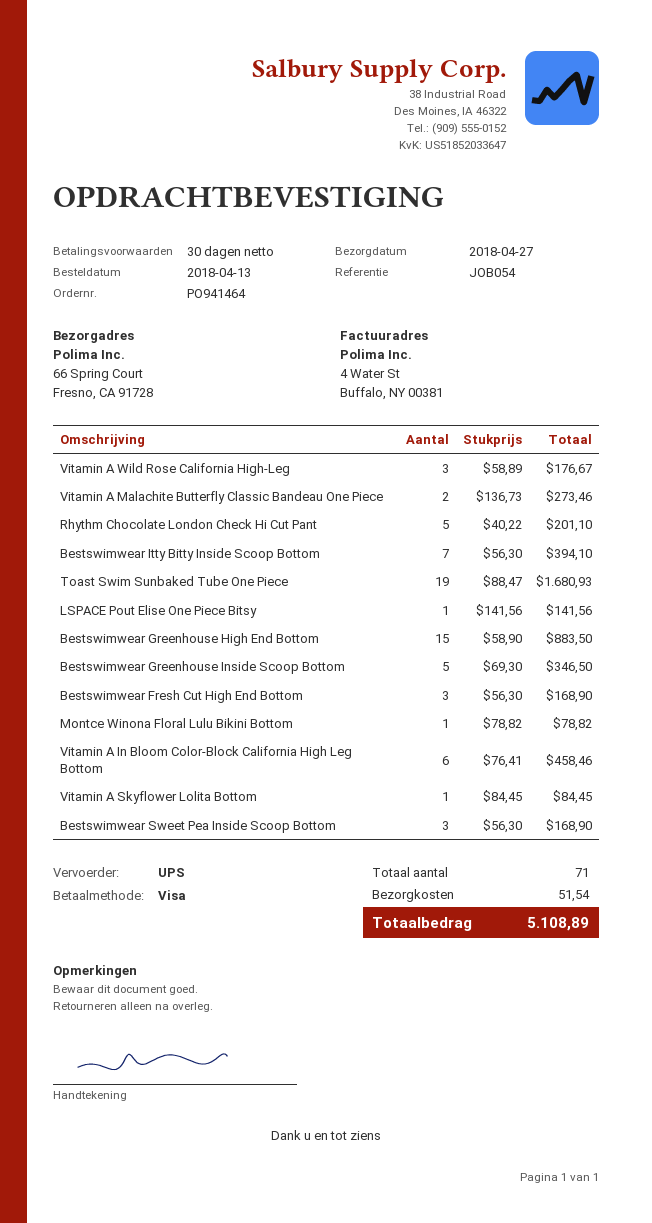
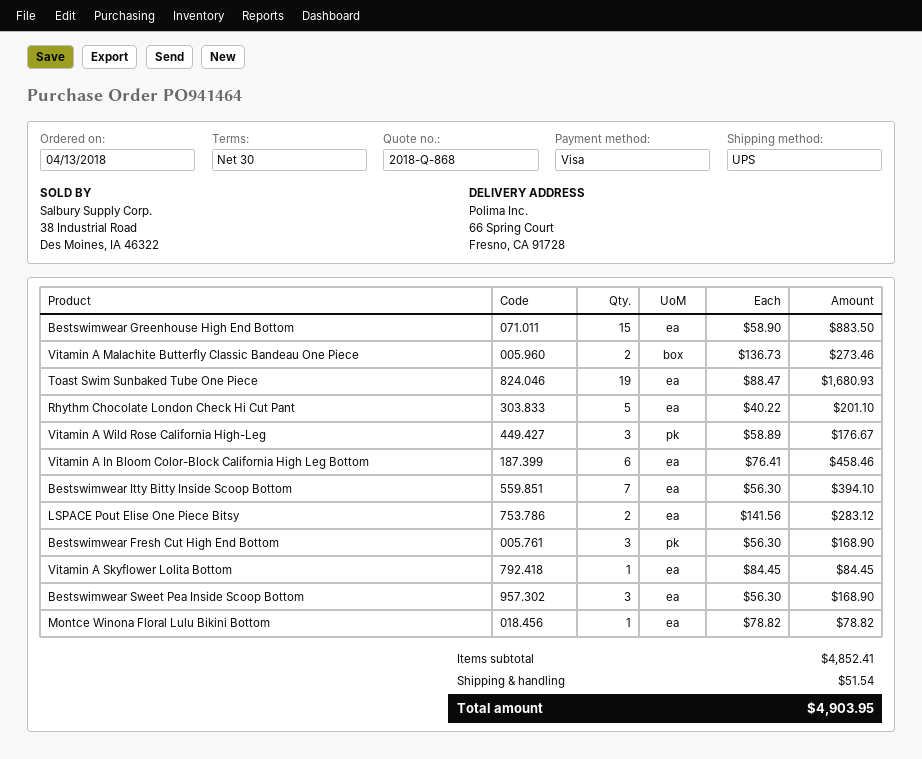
LSPACE Pout Elise One Piece Bitsy: 1 x 141.56 = 141.56 -> 2 x 141.56 = 283.12
Bestswimwear Greenhouse Inside Scoop Bottom: 5 x 69.30 = 346.50 -> none
total: 5108.89 -> 4903.95

